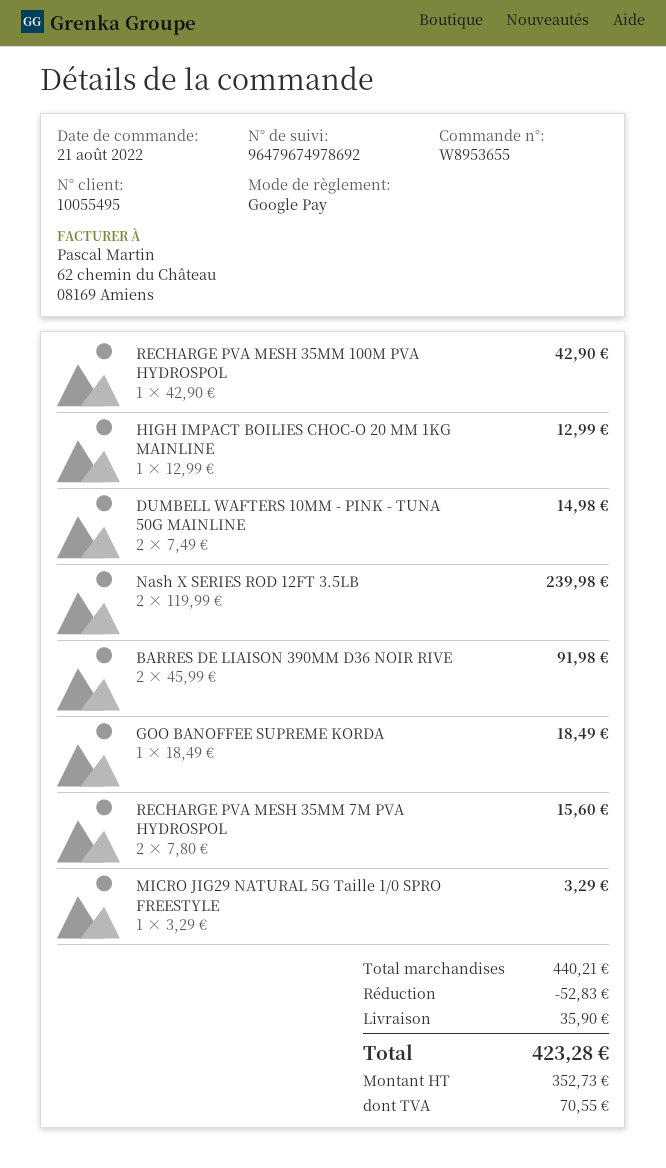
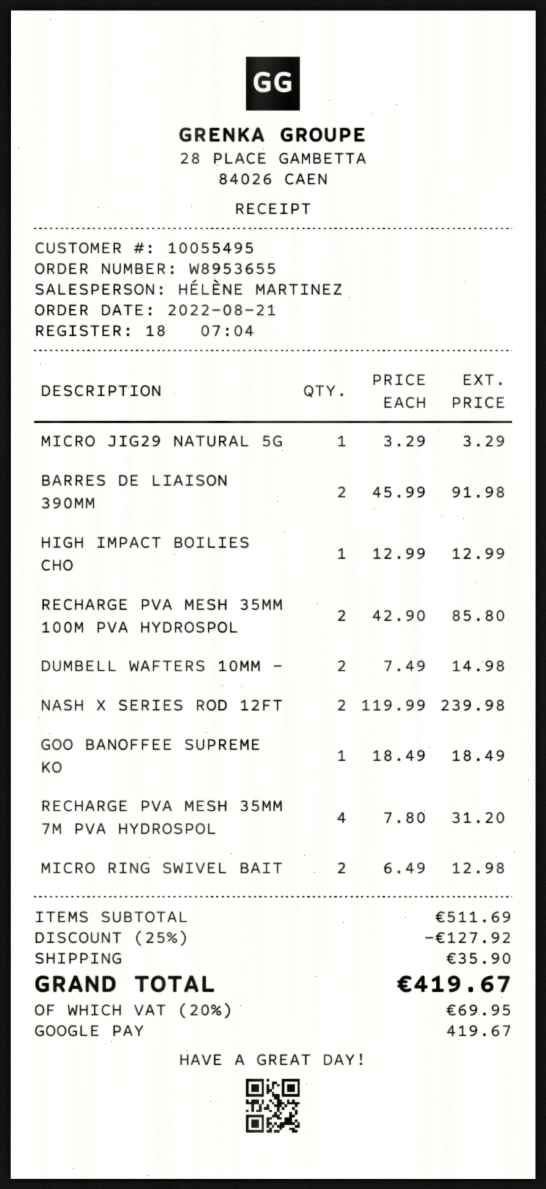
RECHARGE PVA MESH 35MM 100M PVA HYDROSPOL: 1 x 42.90 = 42.90 -> 2 x 42.90 = 85.80
RECHARGE PVA MESH 35MM 7M PVA HYDROSPOL: 2 x 7.80 = 15.60 -> 4 x 7.80 = 31.20
MICRO RING SWIVEL BAIT: none -> 2 x 6.49 = 12.98
subtotal: 440.21 -> 511.69
discount: 52.83 -> 127.92
tax: 70.55 -> 69.95
total: 423.28 -> 419.67

